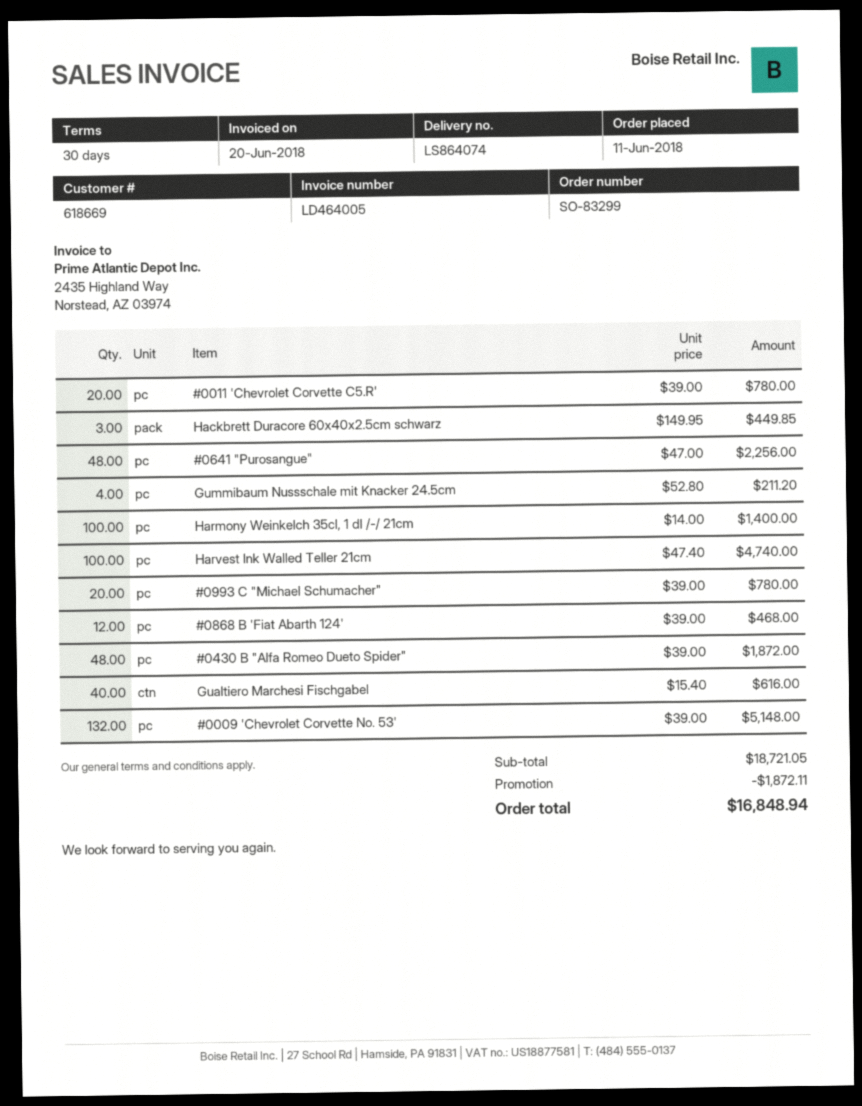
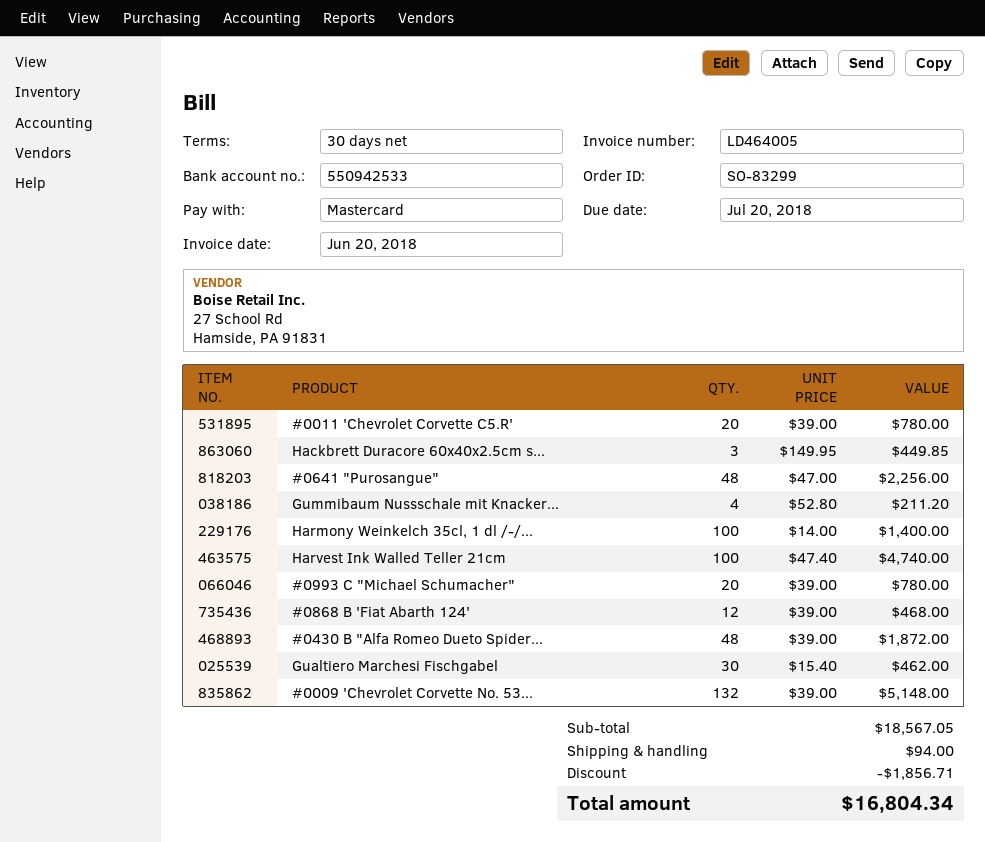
Gualtiero Marchesi Fischgabel: 40 x 15.40 = 616.00 -> 30 x 15.40 = 462.00
subtotal: 18721.05 -> 18567.05
discount: 1872.11 -> 1856.71
shipping: none -> 94.00
total: 16848.94 -> 16804.34

